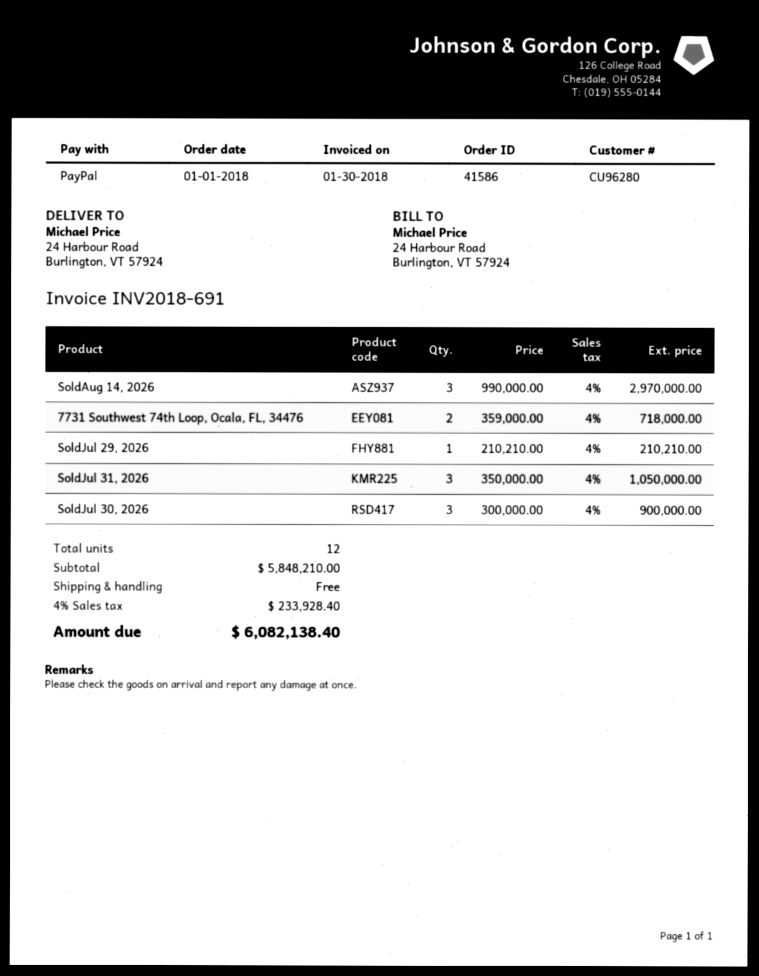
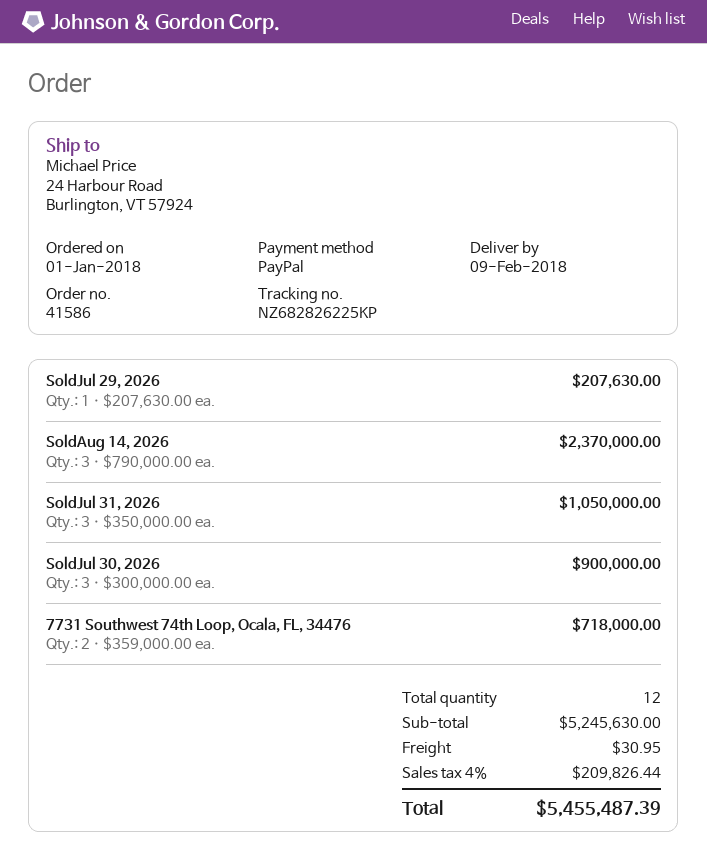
SoldAug 14, 2026: 3 x 990000.00 = 2970000.00 -> 3 x 790000.00 = 2370000.00
SoldJul 29, 2026: 1 x 210210.00 = 210210.00 -> 1 x 207630.00 = 207630.00
subtotal: 5848210.00 -> 5245630.00
shipping: 0.00 -> 30.95
tax: 4% = 233928.40 -> 4% = 209826.44
total: 6082138.40 -> 5455487.39

